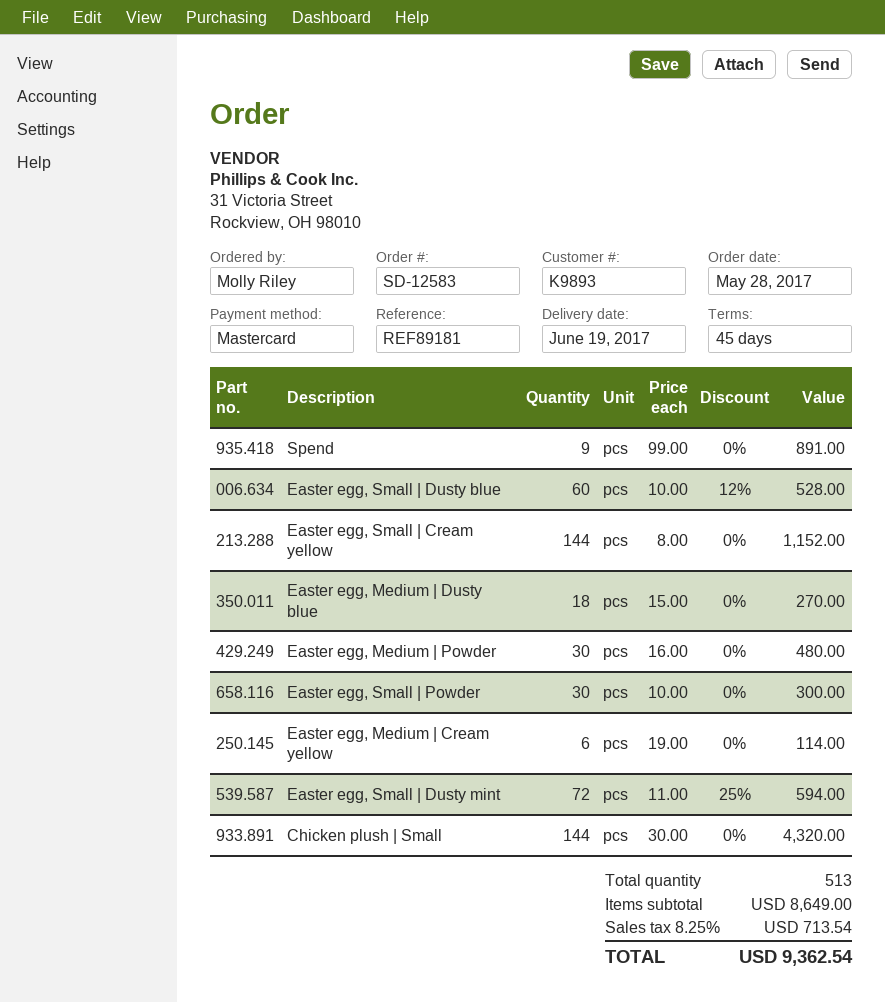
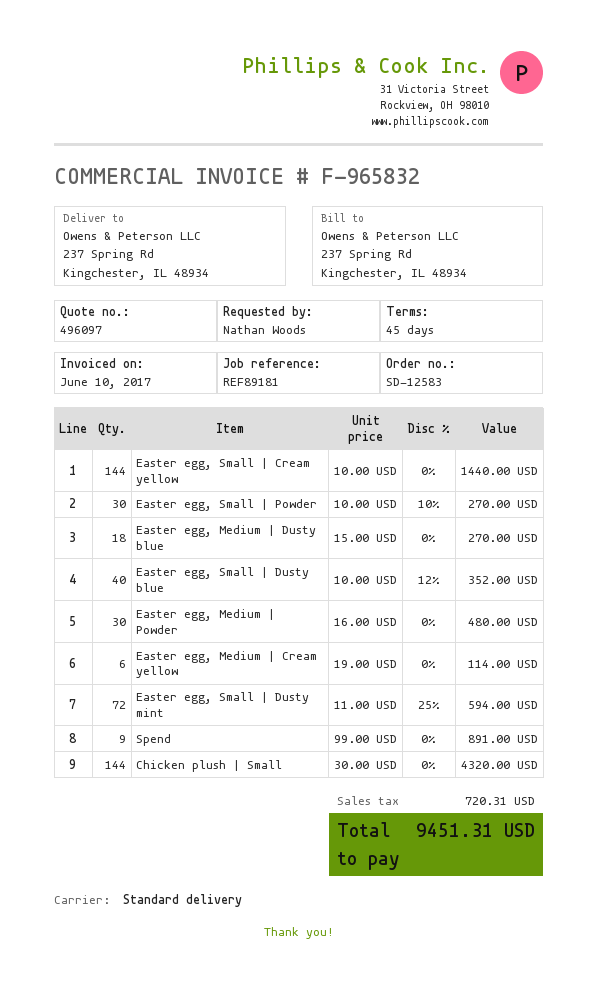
ordered by: Molly Riley -> Nathan Woods
Easter egg, Small | Dusty blue: 60 x 10.00 - 12% = 528.00 -> 40 x 10.00 - 12% = 352.00
Easter egg, Small | Cream yellow: 144 x 8.00 = 1152.00 -> 144 x 10.00 = 1440.00
Easter egg, Small | Powder: 30 x 10.00 = 300.00 -> 30 x 10.00 - 10% = 270.00
tax: 713.54 -> 720.31
total: 9362.54 -> 9451.31

